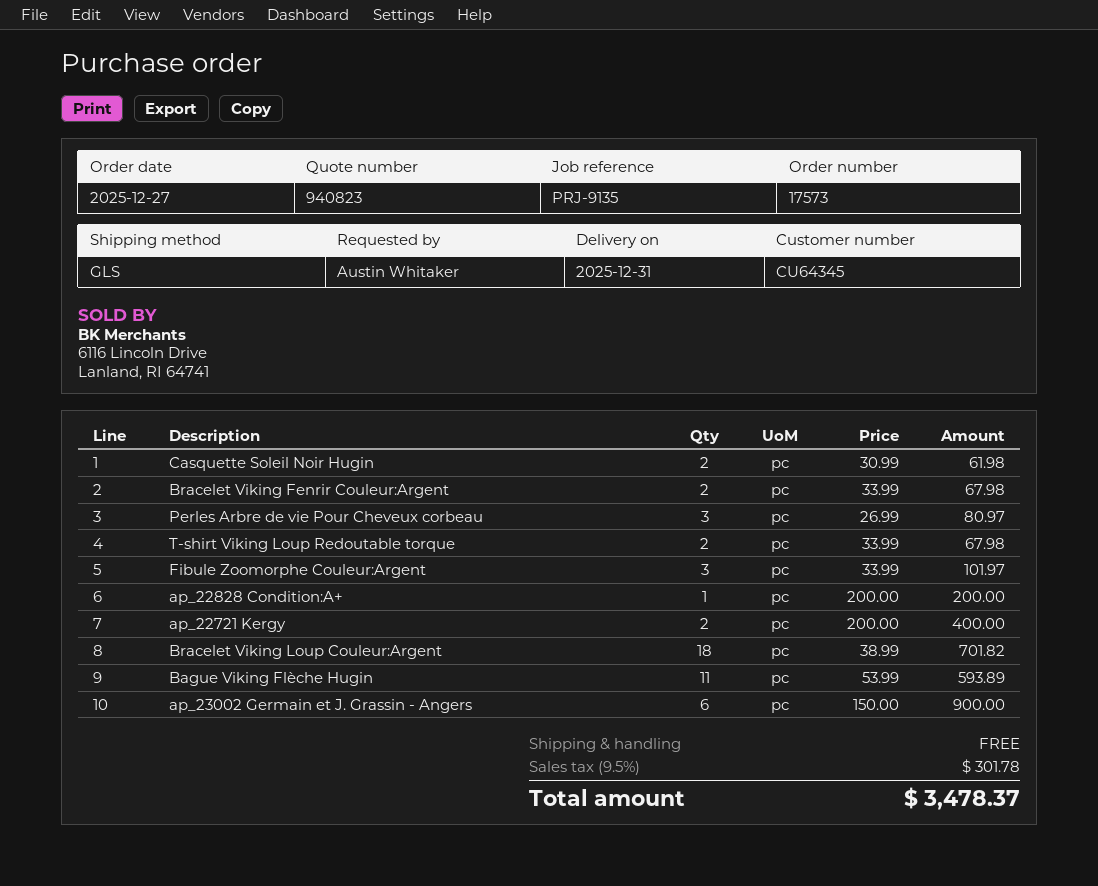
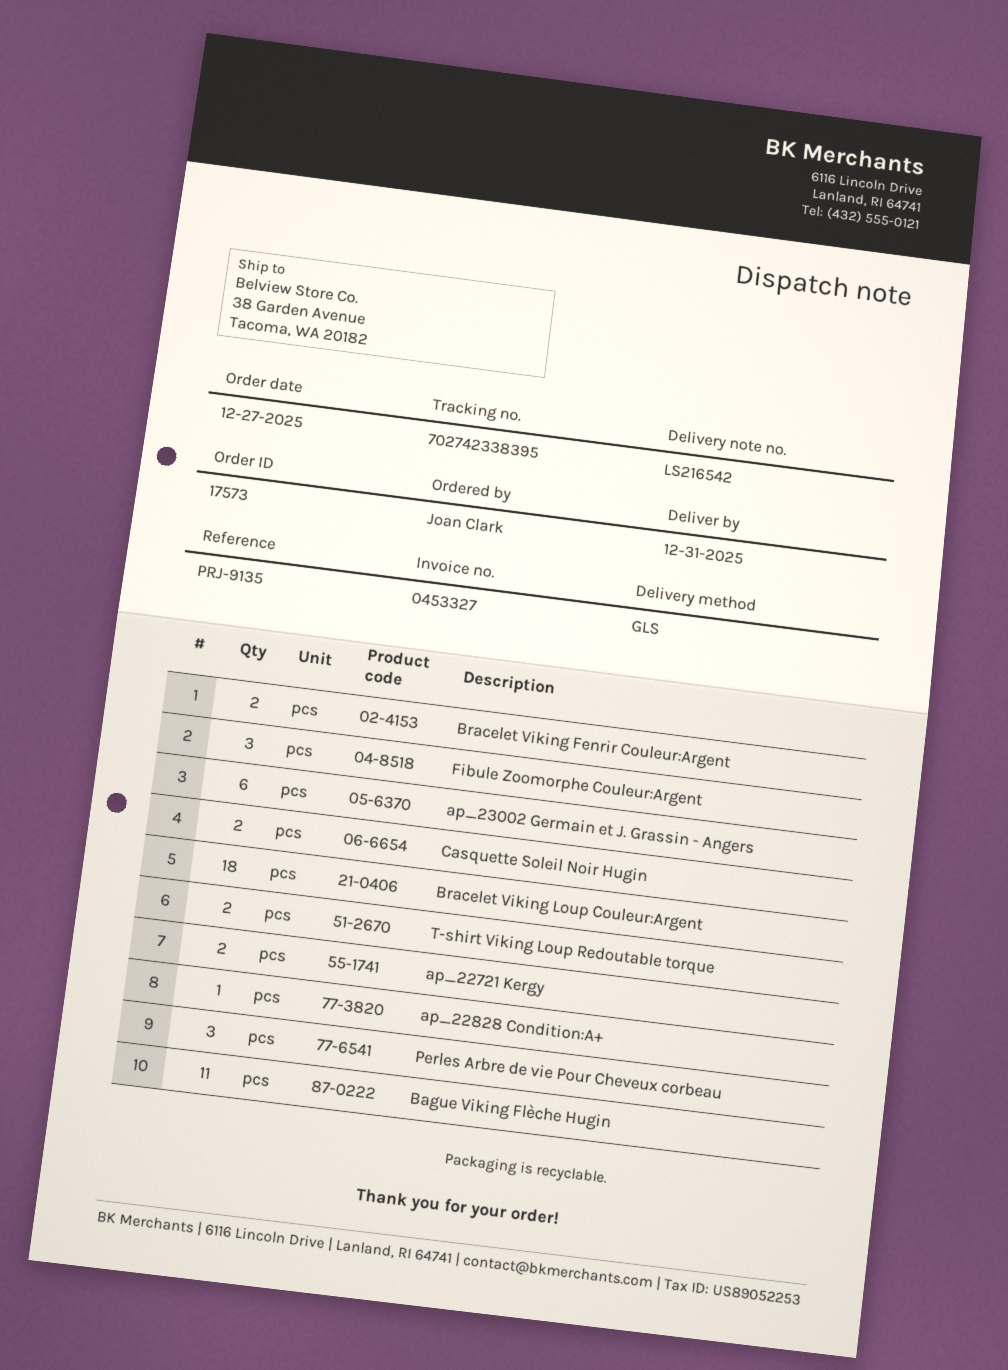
ordered by: Austin Whitaker -> Joan Clark

